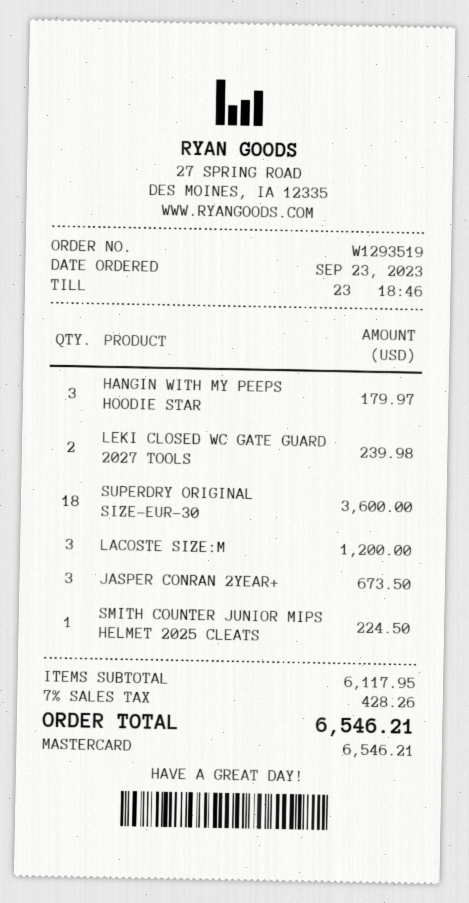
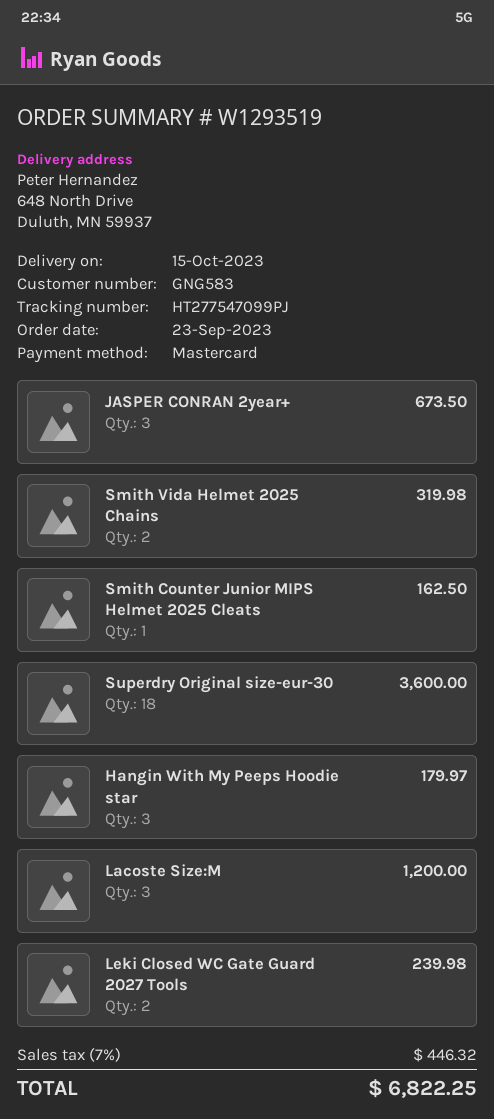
SMITH COUNTER JUNIOR MIPS HELMET 2025 CLEATS: 1 for 224.50 -> 1 for 162.50
Smith Vida Helmet 2025 Chains: none -> 2 for 319.98
tax: 7% = 428.26 -> 7% = 446.32
total: 6546.21 -> 6822.25

